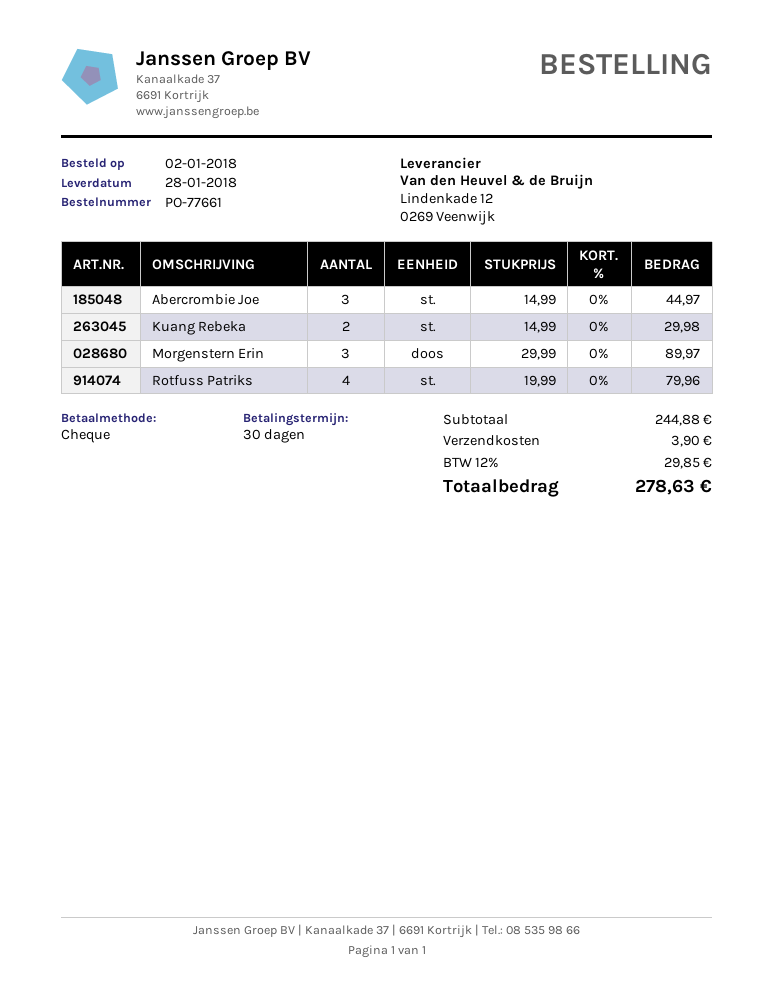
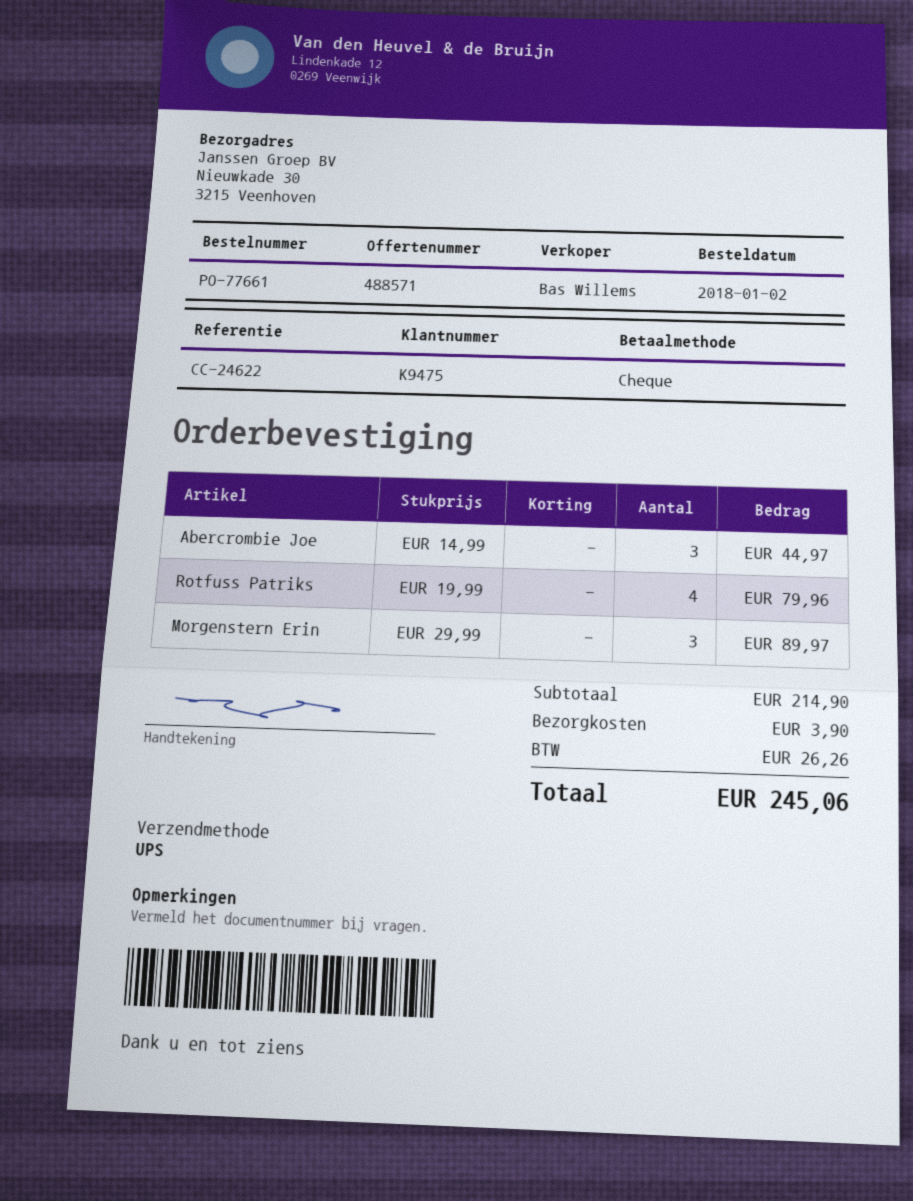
Kuang Rebeka: 2 x 14.99 = 29.98 -> none
subtotal: 244.88 -> 214.90
tax: 29.85 -> 26.26
total: 278.63 -> 245.06

